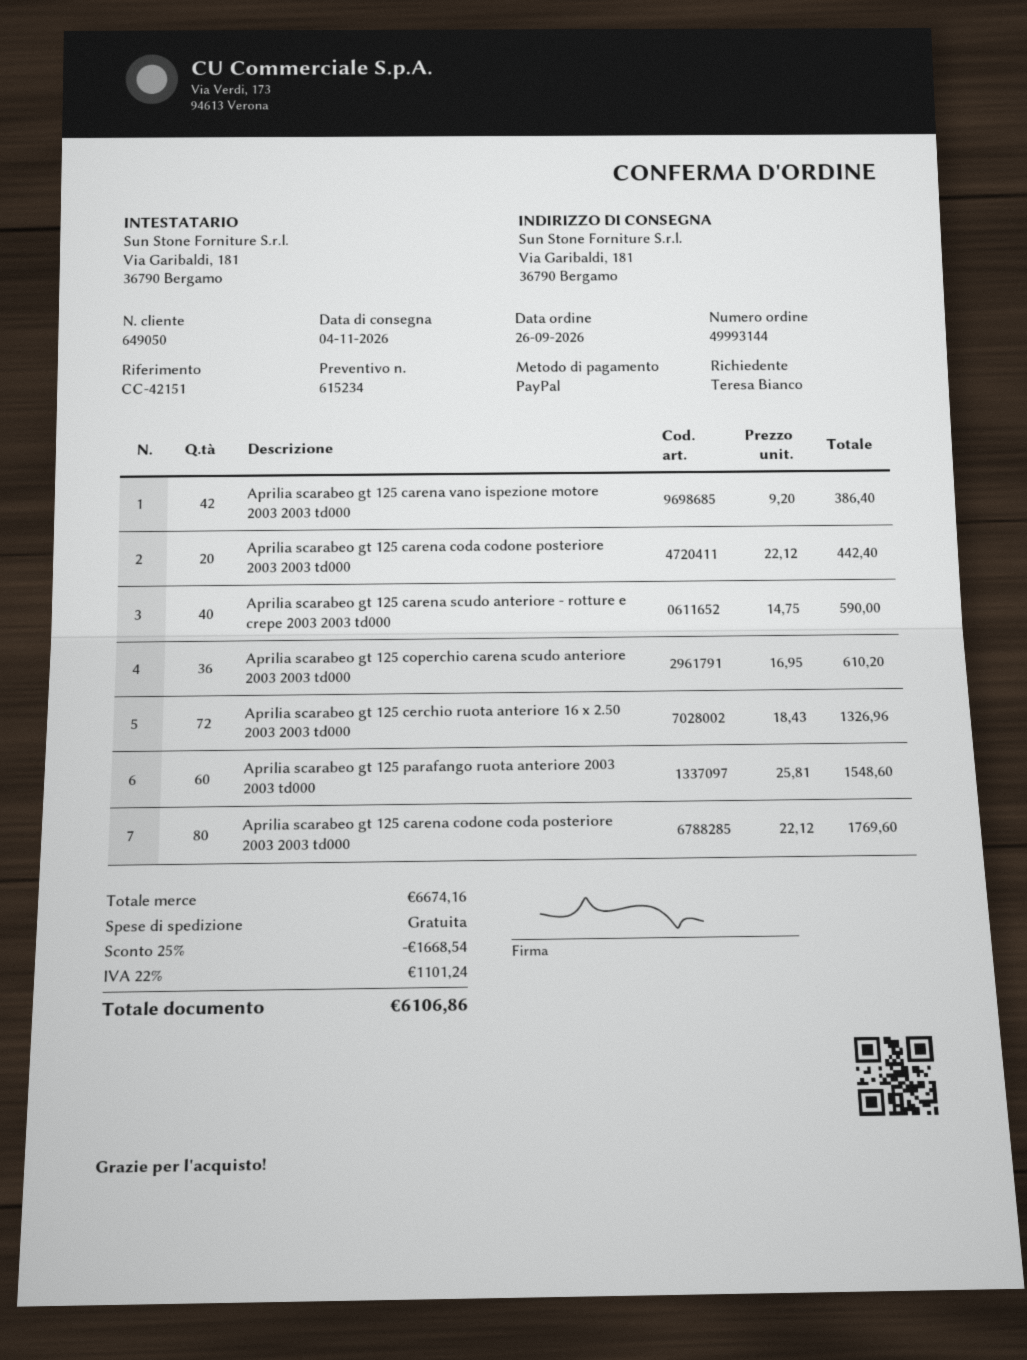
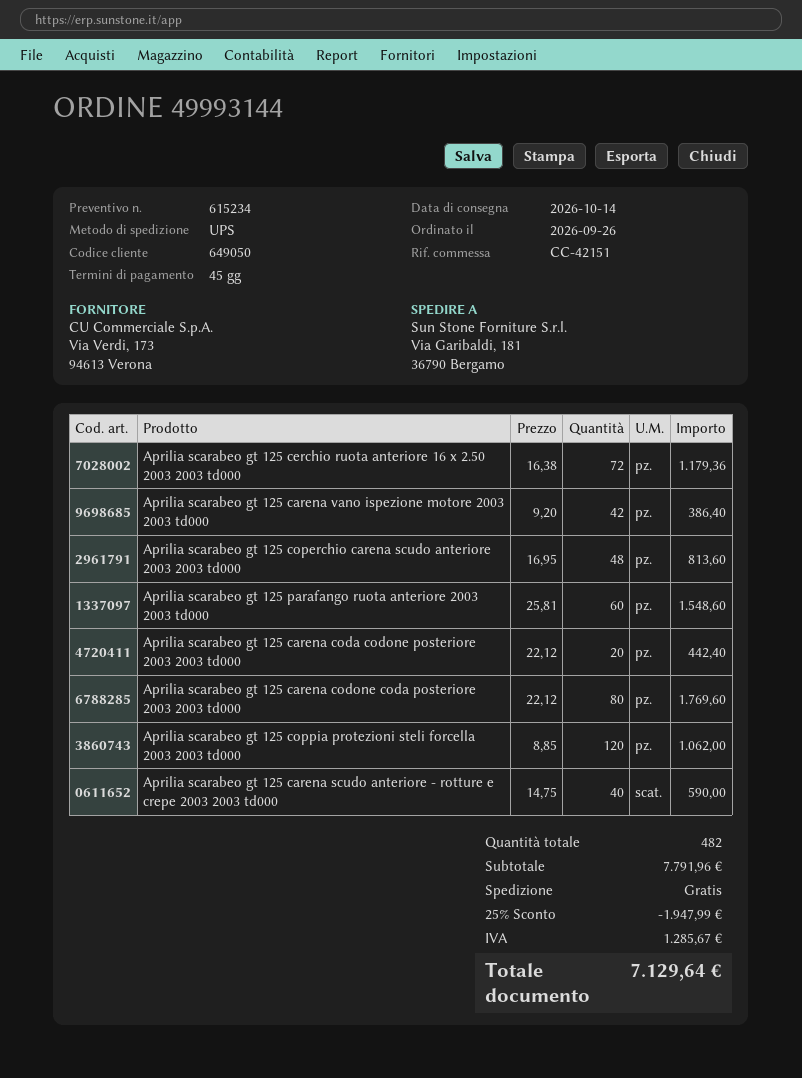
delivery date: 2026-11-04 -> 2026-10-14
Aprilia scarabeo gt 125 coperchio carena scudo anteriore 2003 2003 td000: 36 x 16.95 = 610.20 -> 48 x 16.95 = 813.60
Aprilia scarabeo gt 125 cerchio ruota anteriore 16 x 2.50 2003 2003 td000: 72 x 18.43 = 1326.96 -> 72 x 16.38 = 1179.36
Aprilia scarabeo gt 125 coppia protezioni steli forcella 2003 2003 td000: none -> 120 x 8.85 = 1062.00
subtotal: 6674.16 -> 7791.96
discount: 25% = 1668.54 -> 25% = 1947.99
tax: 1101.24 -> 1285.67
total: 6106.86 -> 7129.64

